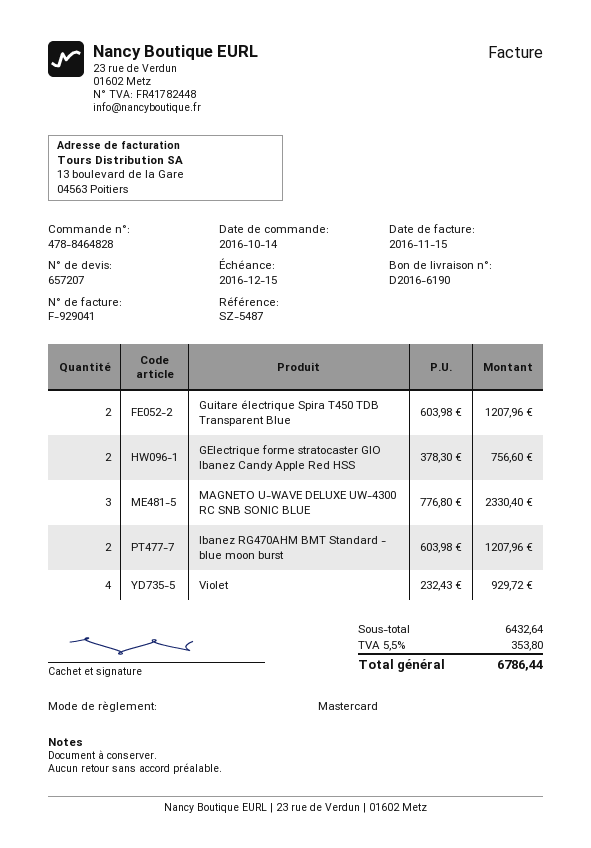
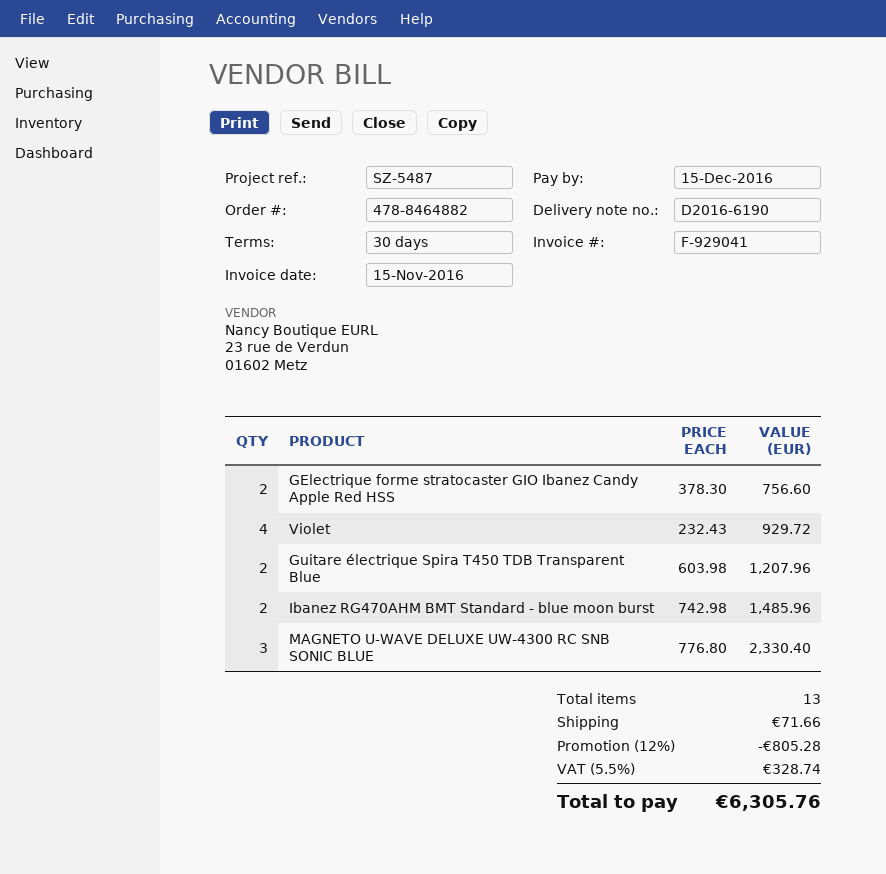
order number: 478-8464828 -> 478-8464882
Ibanez RG470AHM BMT Standard - blue moon burst: 2 x 603.98 = 1207.96 -> 2 x 742.98 = 1485.96
discount: none -> 12% = 805.28
shipping: none -> 71.66
tax: 5.5% = 353.80 -> 5.5% = 328.74
total: 6786.44 -> 6305.76

